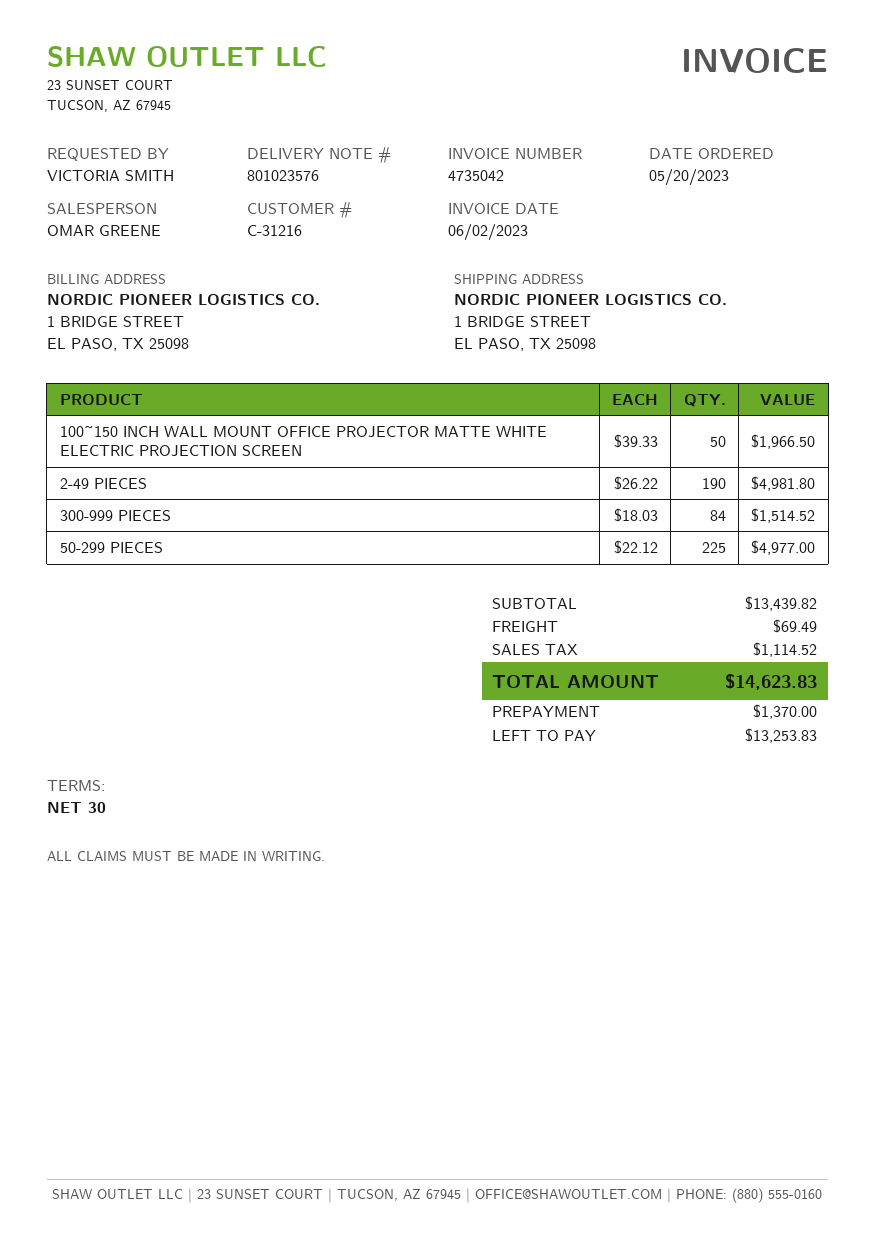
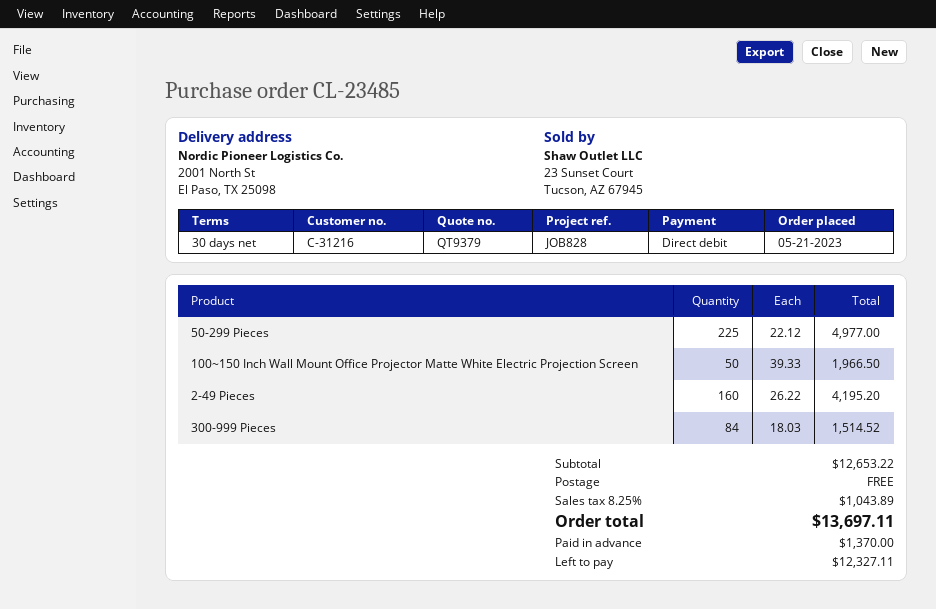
order date: 2023-05-20 -> 2023-05-21
ship to: 1 BRIDGE STREET, EL PASO, TX 25098 -> 2001 North St, El Paso, TX 25098
2-49 PIECES: 190 x 26.22 = 4981.80 -> 160 x 26.22 = 4195.20
subtotal: 13439.82 -> 12653.22
shipping: 69.49 -> 0.00
tax: 1114.52 -> 1043.89
total: 14623.83 -> 13697.11
balance: 13253.83 -> 12327.11

